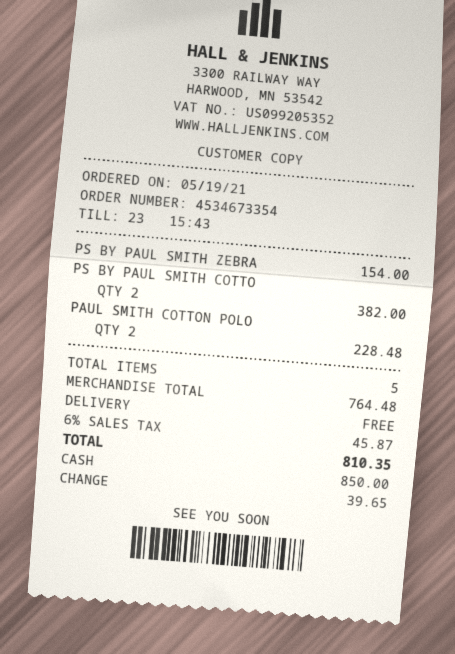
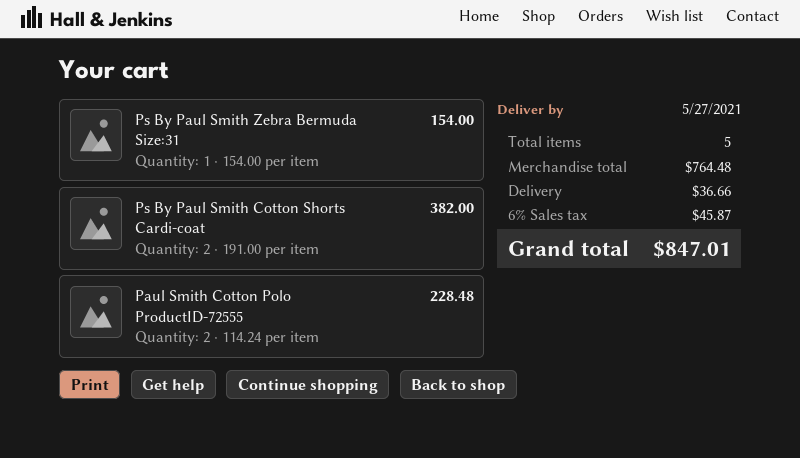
shipping: 0.00 -> 36.66
total: 810.35 -> 847.01

